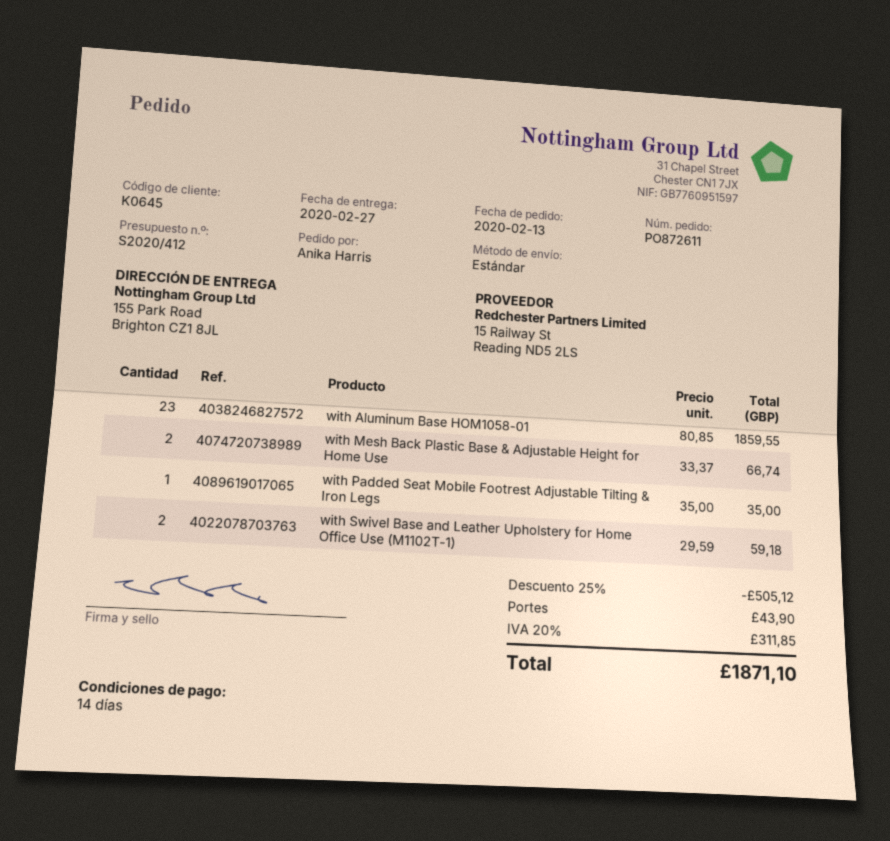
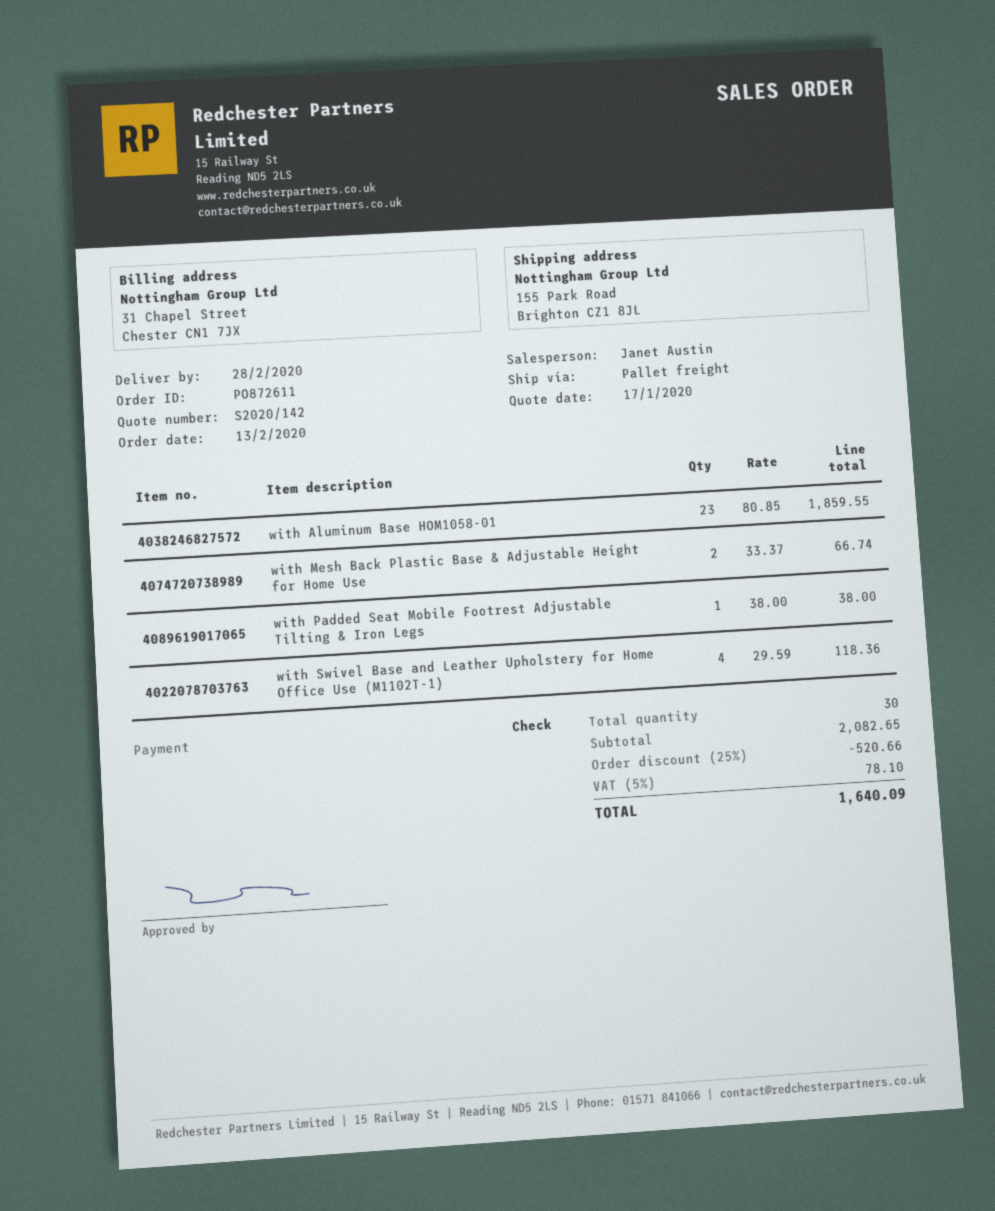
quote number: S2020/412 -> S2020/142
delivery date: 2020-02-27 -> 2020-02-28
shipping method: standard -> pallet freight
with Padded Seat Mobile Footrest Adjustable Tilting & Iron Legs: 1 x 35.00 = 35.00 -> 1 x 38.00 = 38.00
with Swivel Base and Leather Upholstery for Home Office Use (M1102T-1): 2 x 29.59 = 59.18 -> 4 x 29.59 = 118.36
discount: 25% = 505.12 -> 25% = 520.66
shipping: 43.90 -> none
tax: 20% = 311.85 -> 5% = 78.10
total: 1871.10 -> 1640.09

